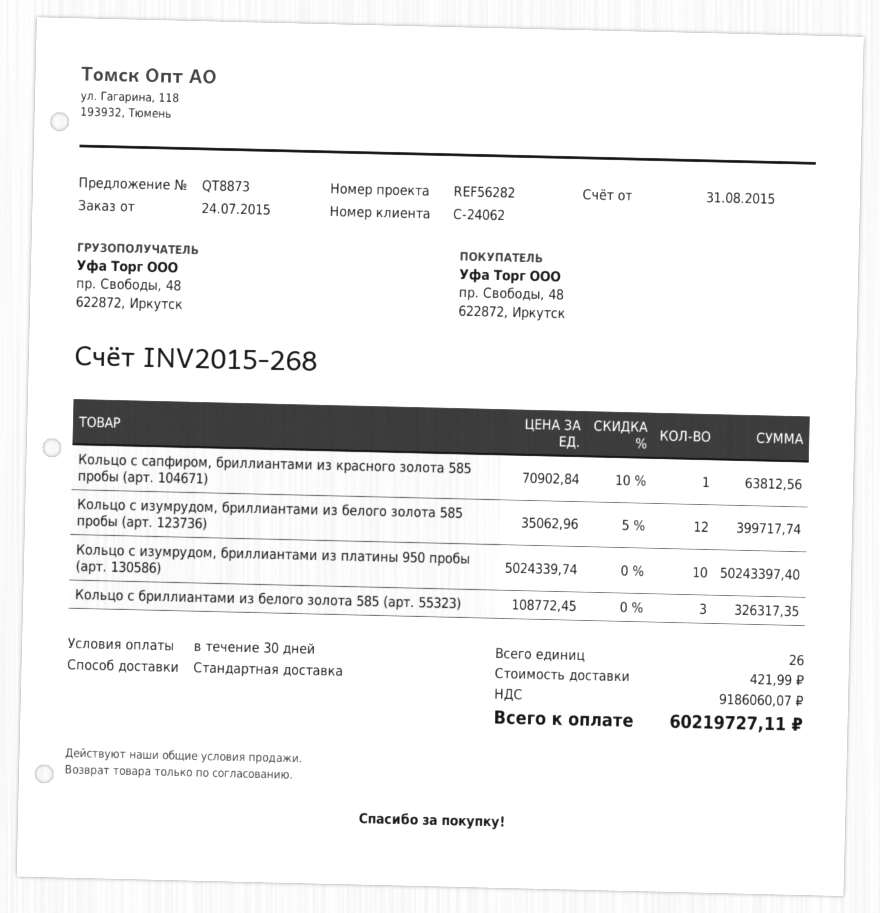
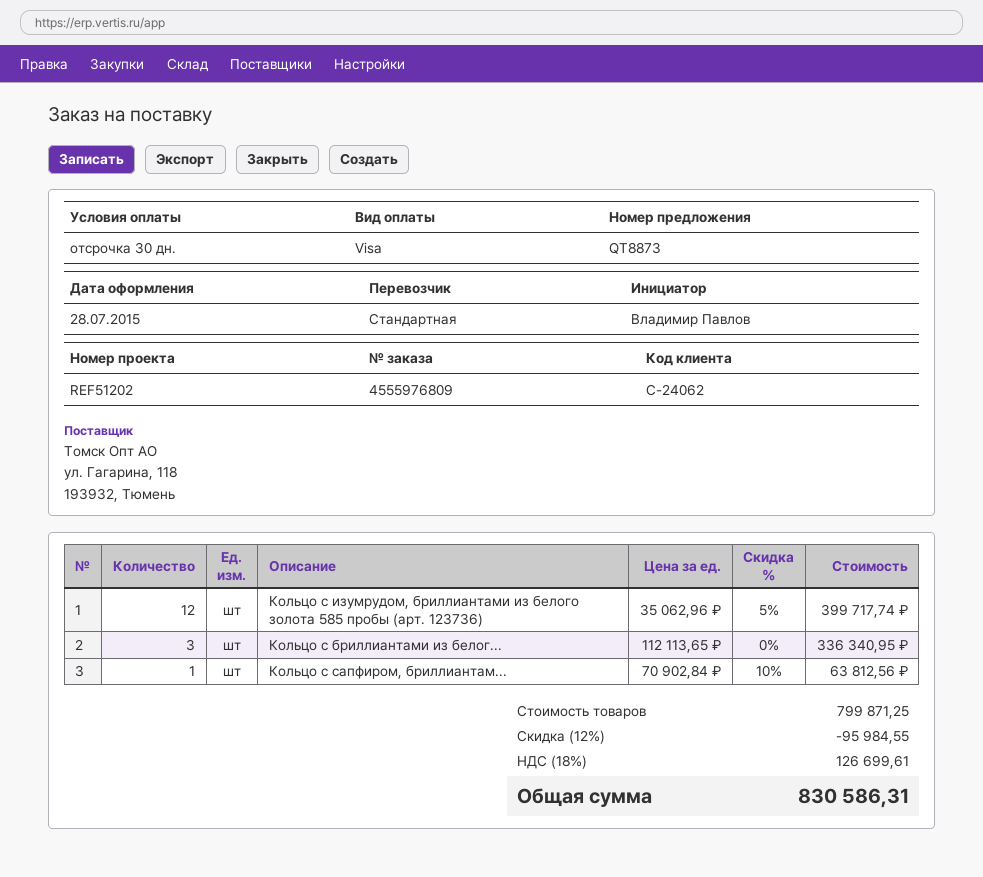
order date: 2015-07-24 -> 2015-07-28
reference: REF56282 -> REF51202
Кольцо с изумрудом, бриллиантами из платины 950 пробы (арт. 130586): 10 x 5024339.74 = 50243397.40 -> none
Кольцо с бриллиантами из белого золота 585 (арт. 55323): 3 x 108772.45 = 326317.35 -> 3 x 112113.65 = 336340.95
discount: none -> 12% = 95984.55
shipping: 421.99 -> none
tax: 9186060.07 -> 126699.61
total: 60219727.11 -> 830586.31

